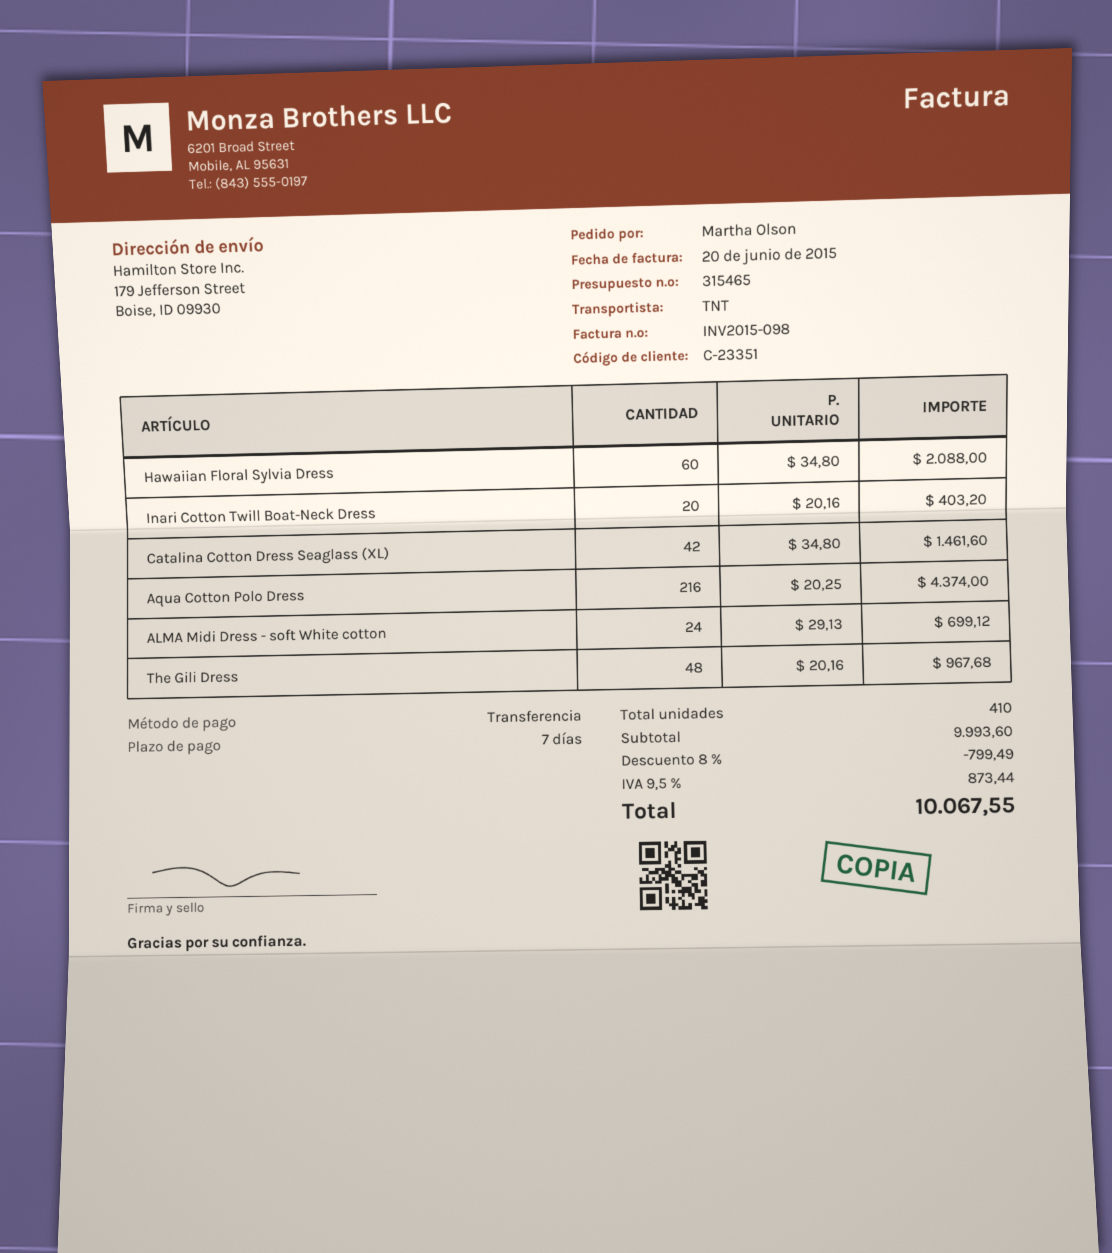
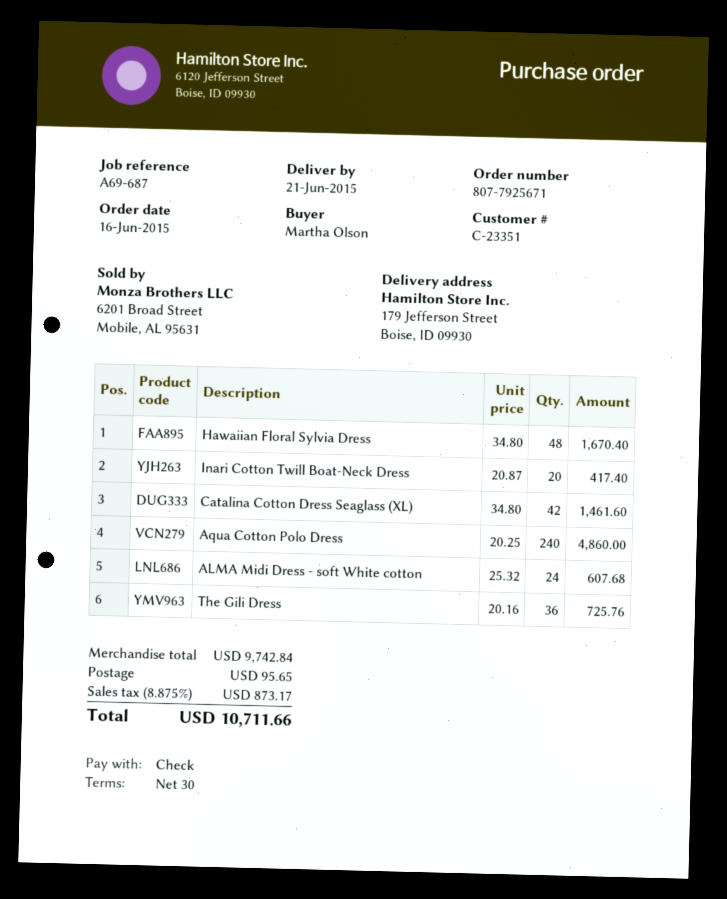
payment terms: 7 days -> 30 days
payment method: bank transfer -> cheque
Hawaiian Floral Sylvia Dress: 60 x 34.80 = 2088.00 -> 48 x 34.80 = 1670.40
Inari Cotton Twill Boat-Neck Dress: 20 x 20.16 = 403.20 -> 20 x 20.87 = 417.40
Aqua Cotton Polo Dress: 216 x 20.25 = 4374.00 -> 240 x 20.25 = 4860.00
ALMA Midi Dress - soft White cotton: 24 x 29.13 = 699.12 -> 24 x 25.32 = 607.68
The Gili Dress: 48 x 20.16 = 967.68 -> 36 x 20.16 = 725.76
subtotal: 9993.60 -> 9742.84
discount: 8% = 799.49 -> none
shipping: none -> 95.65
tax: 9.5% = 873.44 -> 8.875% = 873.17
total: 10067.55 -> 10711.66

